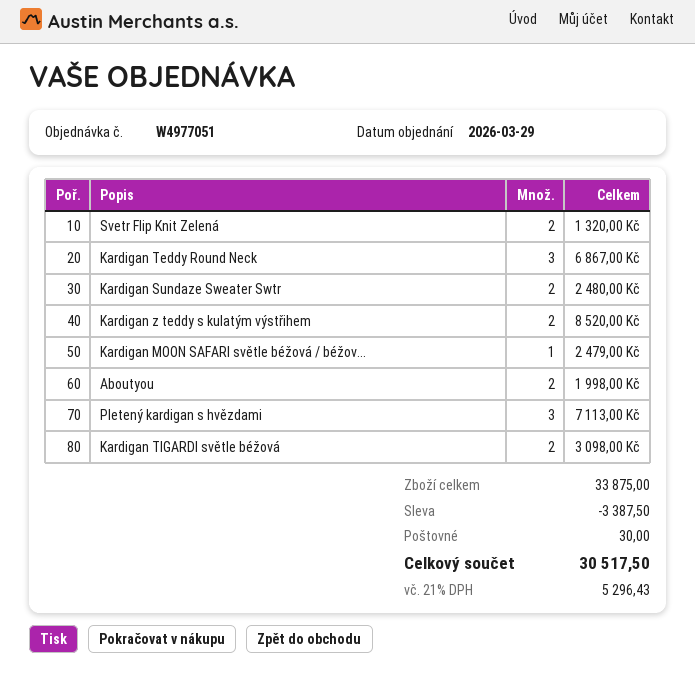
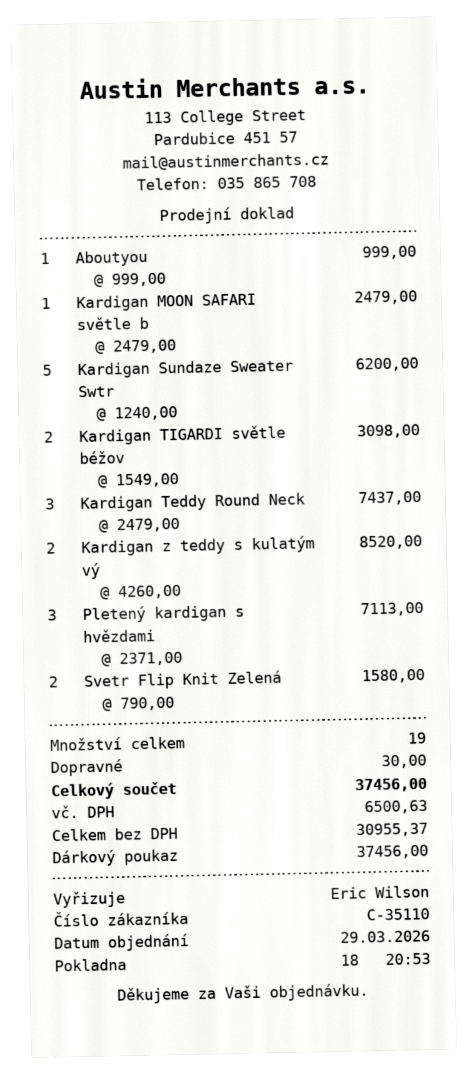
Svetr Flip Knit Zelená: 2 for 1320.00 -> 2 for 1580.00
Kardigan Teddy Round Neck: 3 for 6867.00 -> 3 for 7437.00
Kardigan Sundaze Sweater Swtr: 2 for 2480.00 -> 5 for 6200.00
Aboutyou: 2 for 1998.00 -> 1 for 999.00
discount: 3387.50 -> none
tax: 5296.43 -> 6500.63
total: 30517.50 -> 37456.00

